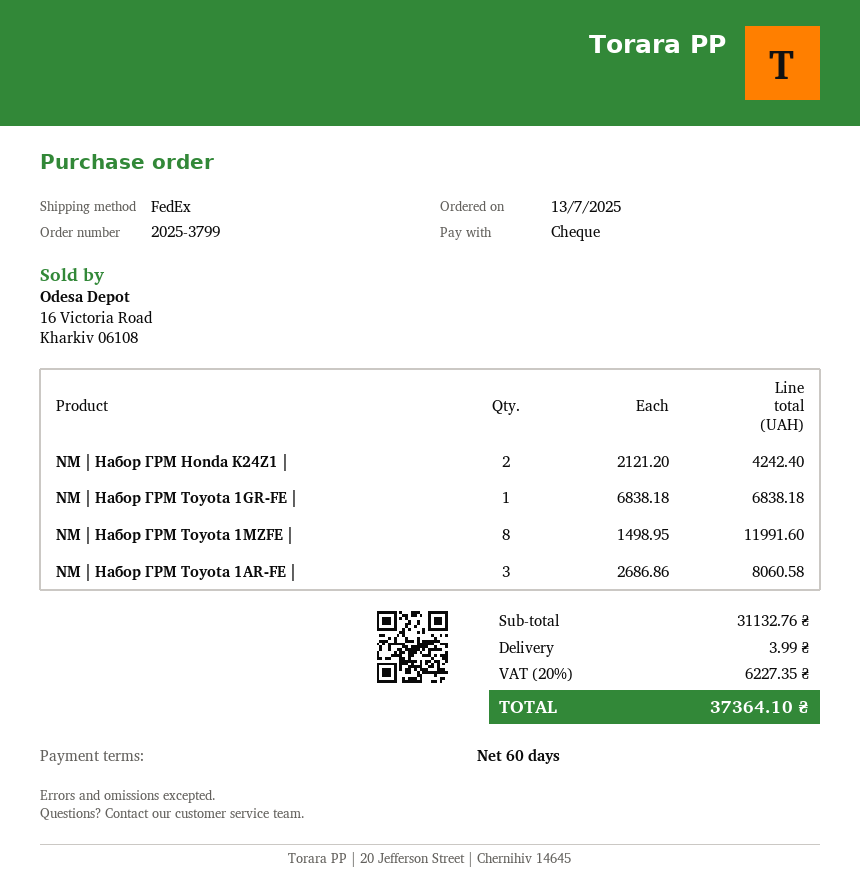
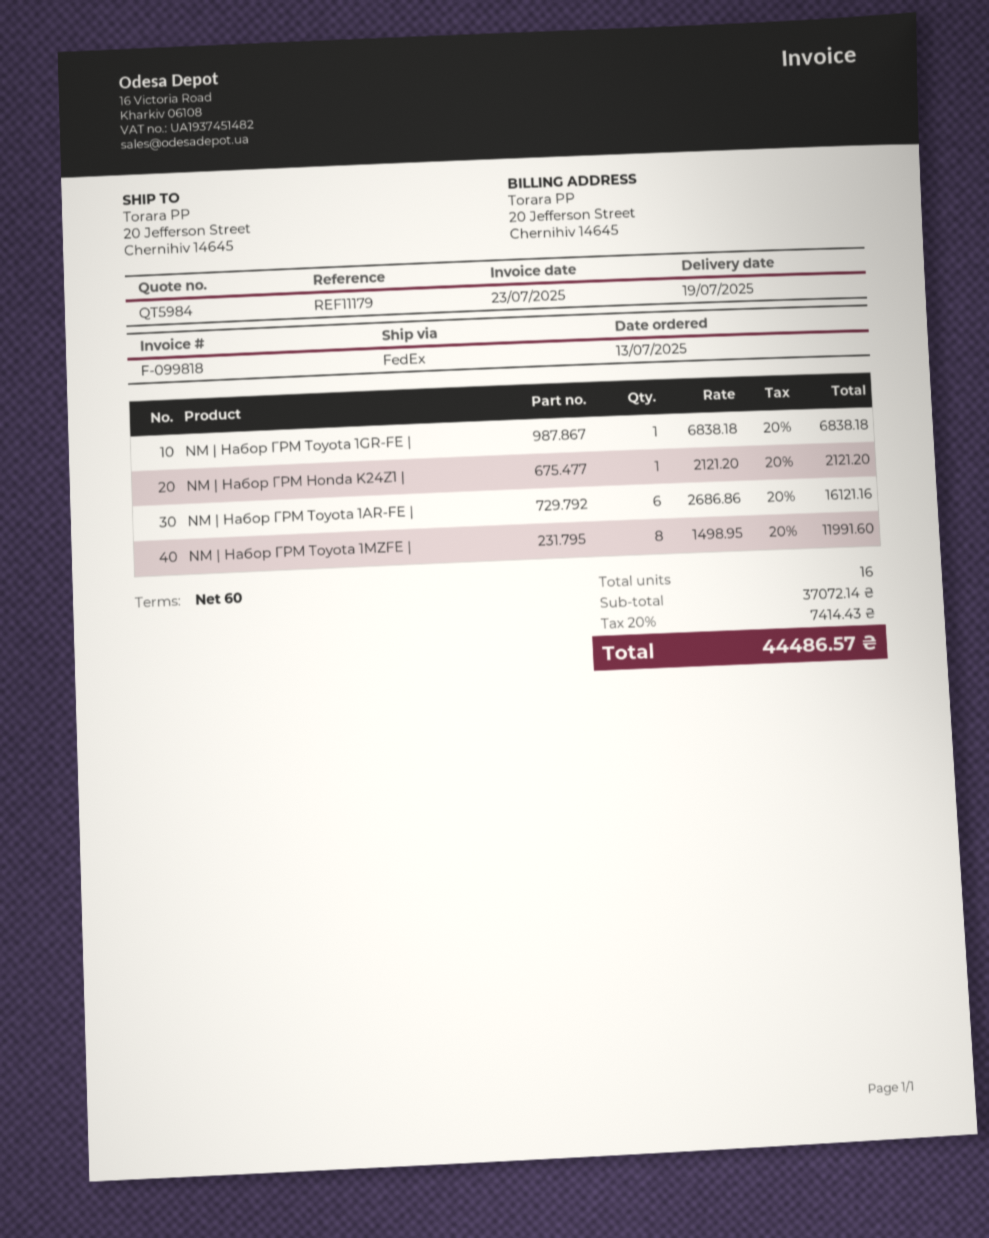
NM | Набор ГРМ Honda K24Z1 |: 2 x 2121.20 = 4242.40 -> 1 x 2121.20 = 2121.20
NM | Набор ГРМ Toyota 1AR-FE |: 3 x 2686.86 = 8060.58 -> 6 x 2686.86 = 16121.16
subtotal: 31132.76 -> 37072.14
shipping: 3.99 -> none
tax: 20% = 6227.35 -> 20% = 7414.43
total: 37364.10 -> 44486.57

